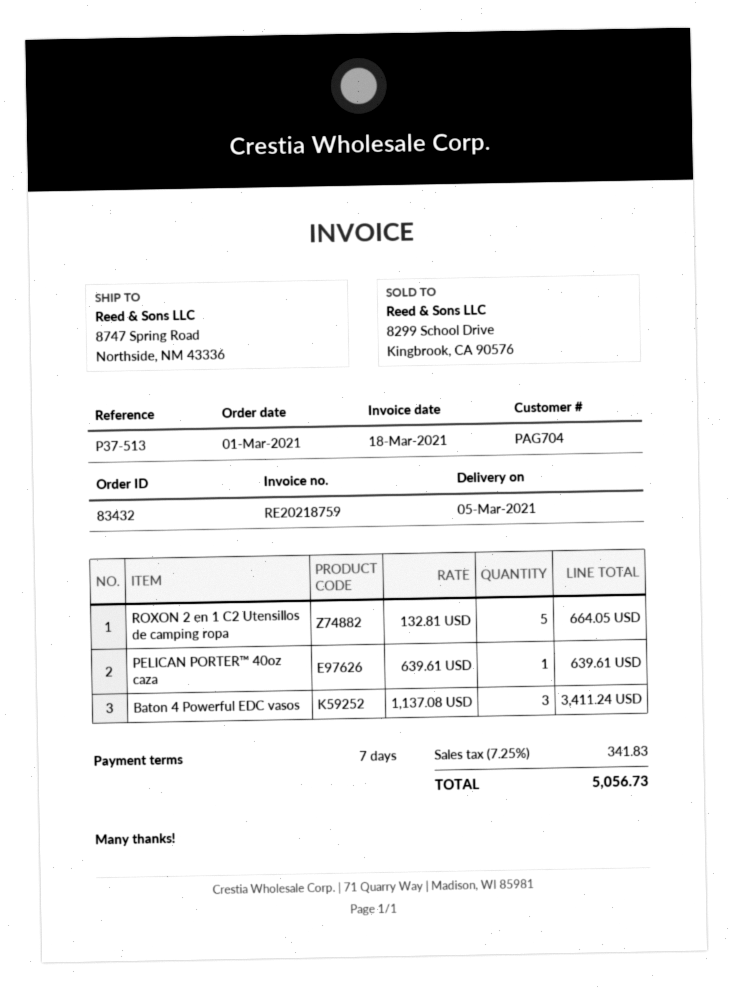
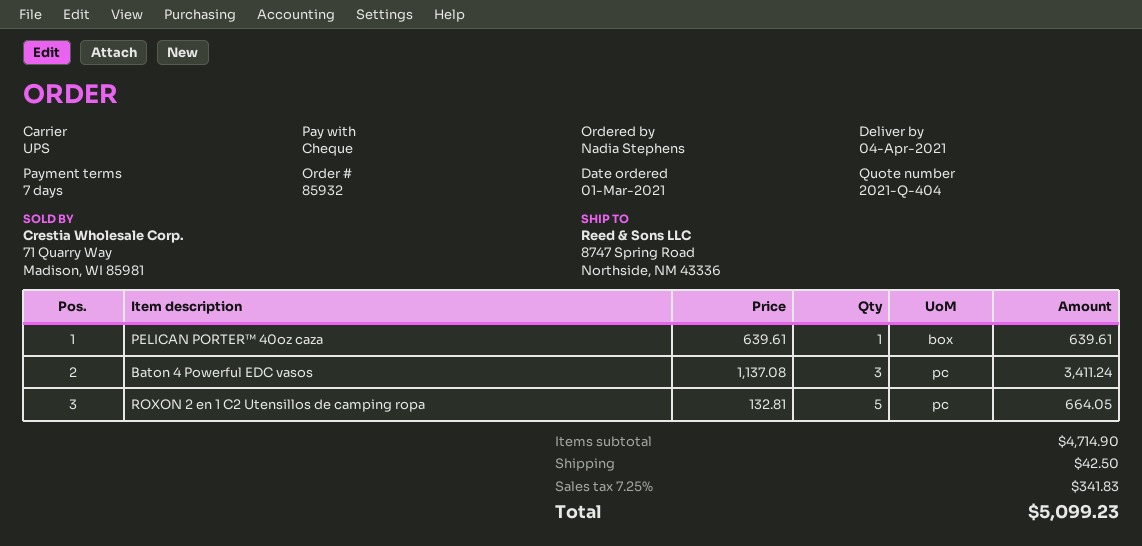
order number: 83432 -> 85932
delivery date: 2021-03-05 -> 2021-04-04
shipping: none -> 42.50
total: 5056.73 -> 5099.23

